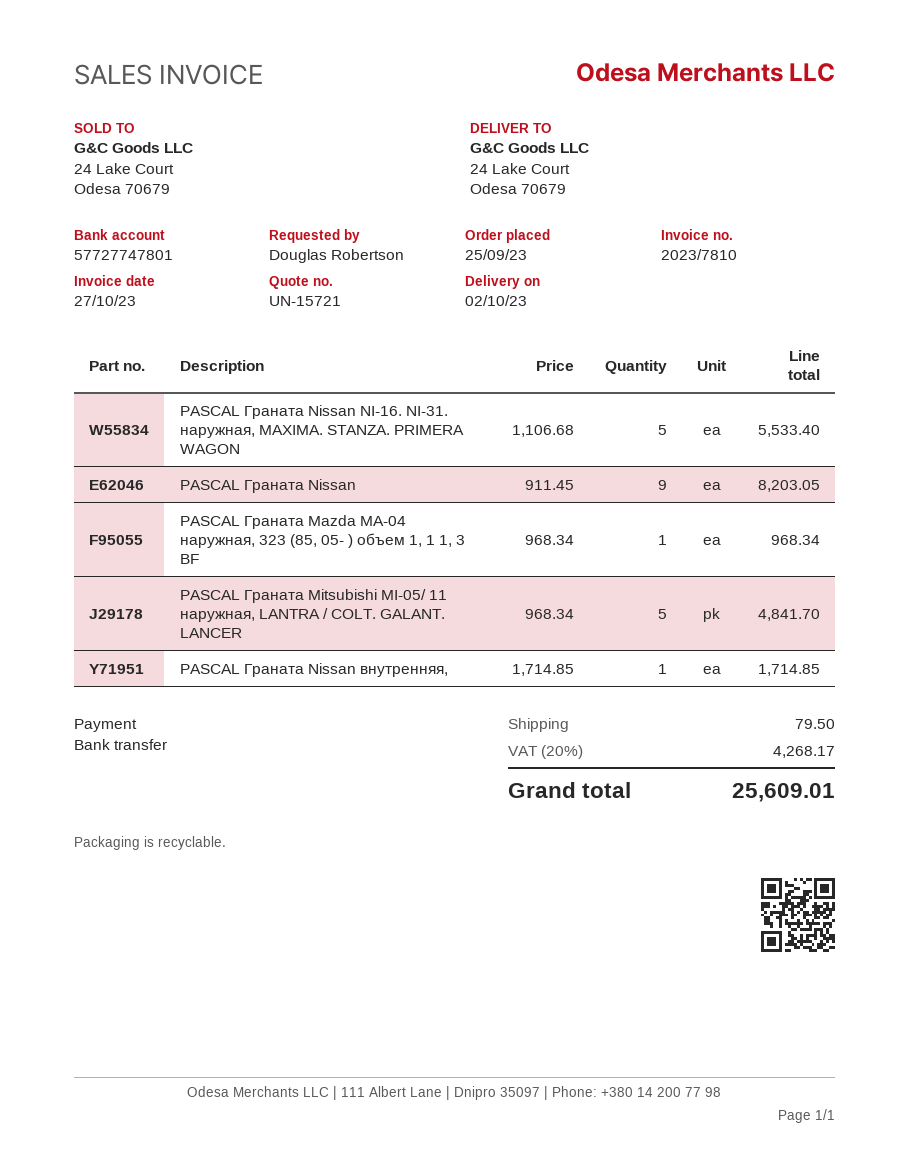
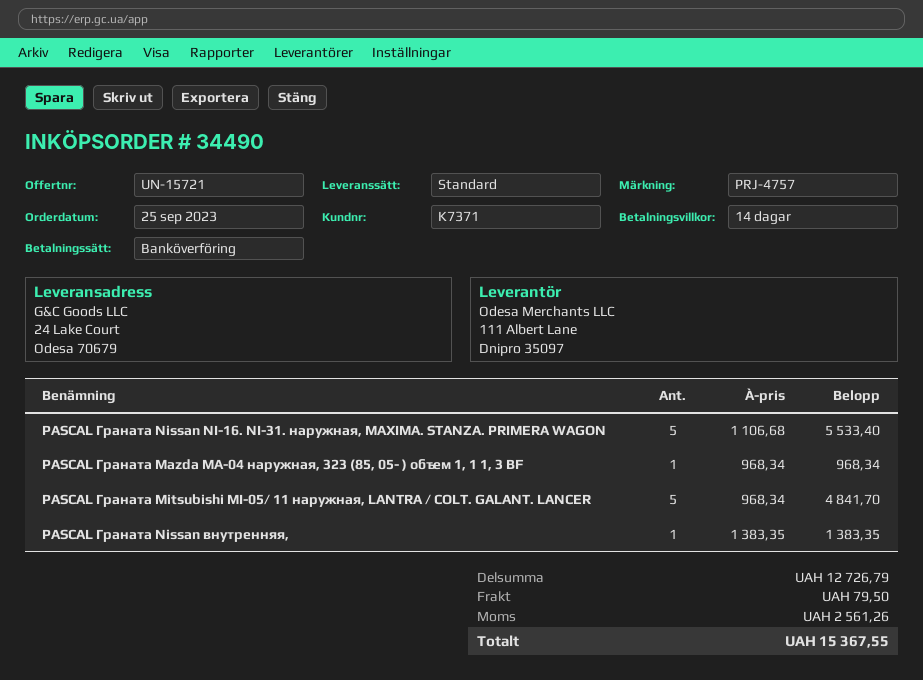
PASCAL Граната Nissan: 9 x 911.45 = 8203.05 -> none
PASCAL Граната Nissan внутренняя,: 1 x 1714.85 = 1714.85 -> 1 x 1383.35 = 1383.35
tax: 4268.17 -> 2561.26
total: 25609.01 -> 15367.55

